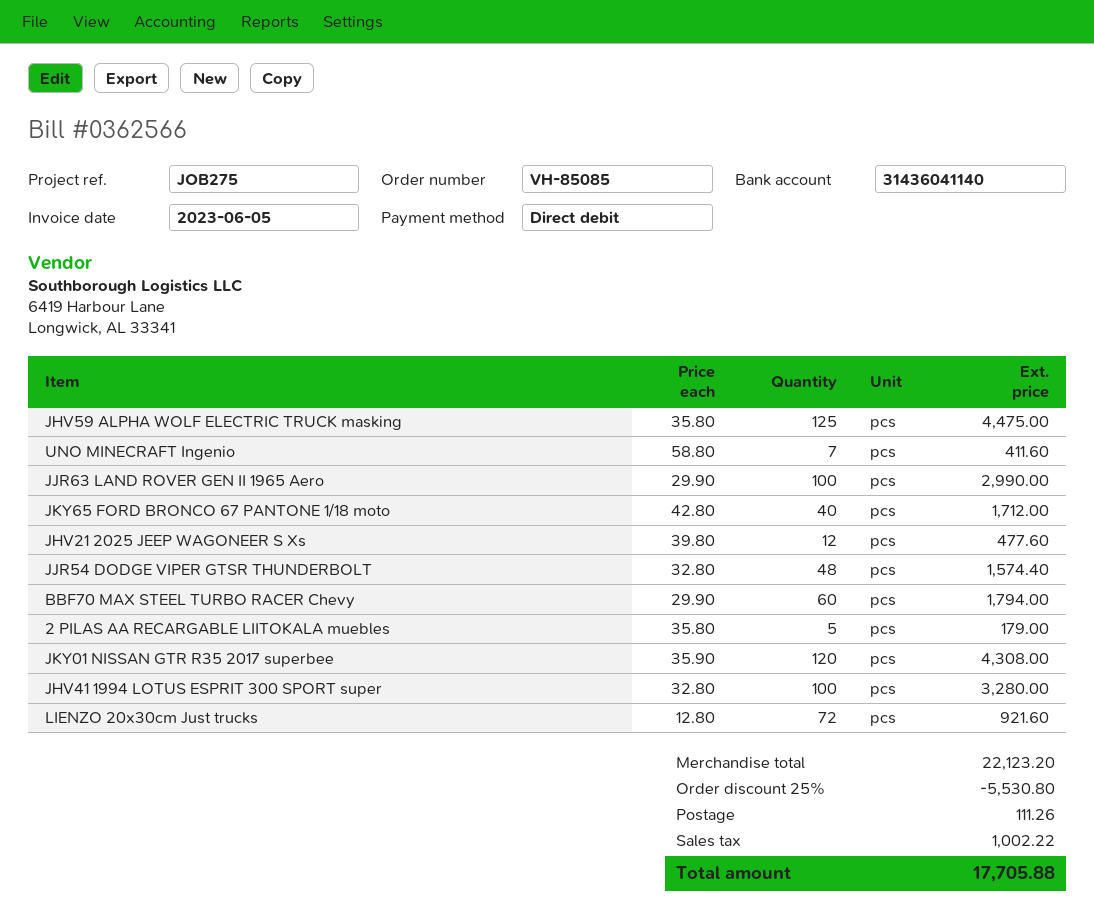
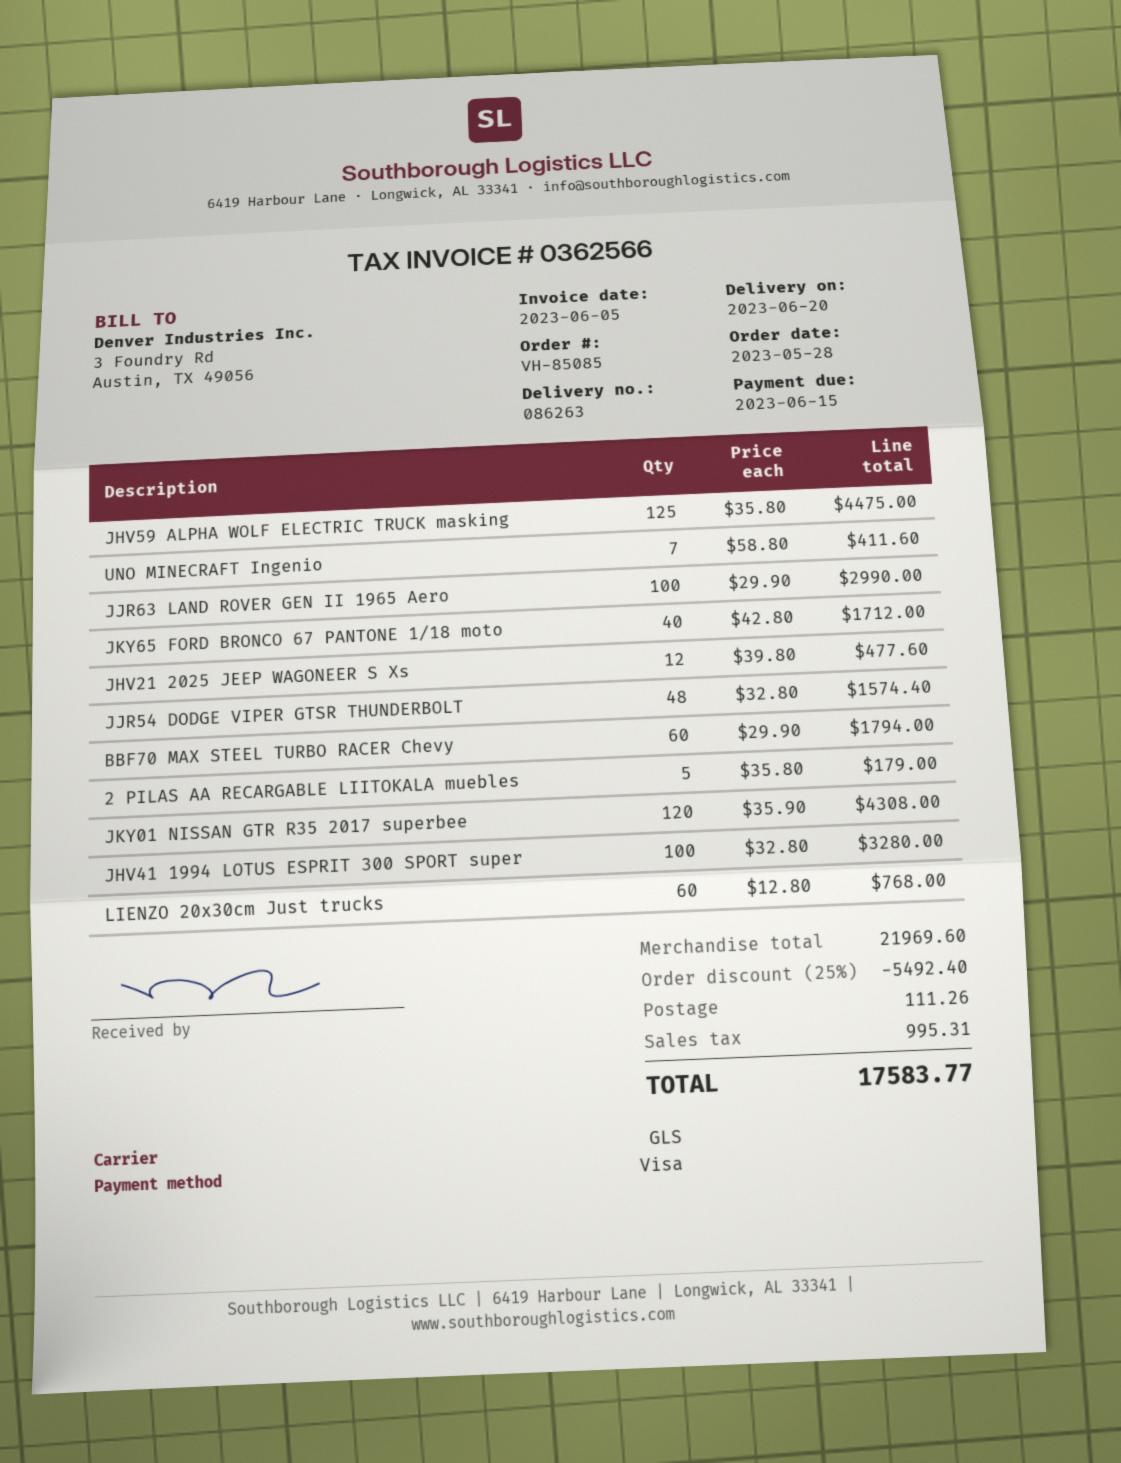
payment method: direct debit -> Visa
LIENZO 20x30cm Just trucks: 72 x 12.80 = 921.60 -> 60 x 12.80 = 768.00
subtotal: 22123.20 -> 21969.60
discount: 25% = 5530.80 -> 25% = 5492.40
tax: 1002.22 -> 995.31
total: 17705.88 -> 17583.77

